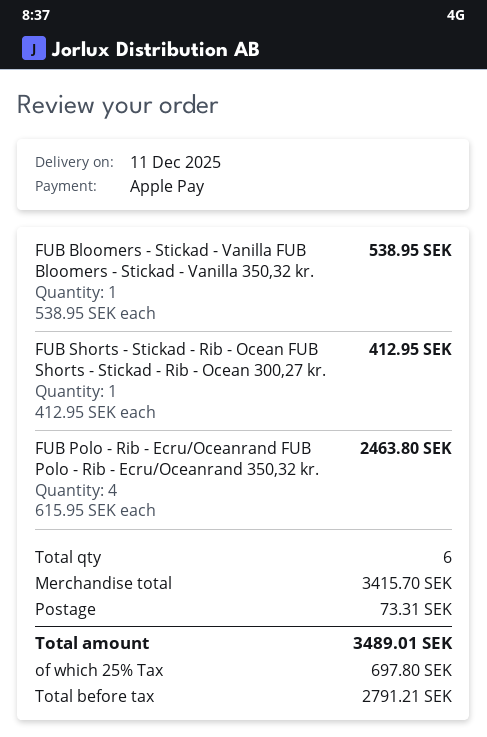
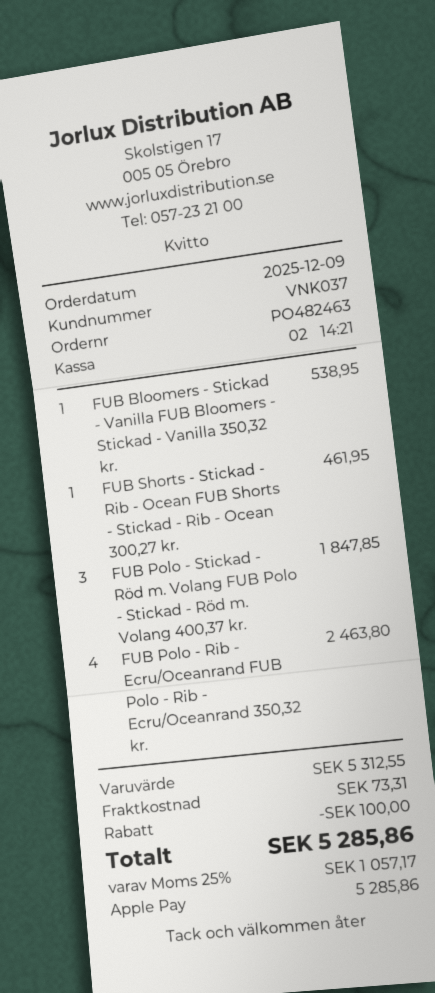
FUB Shorts - Stickad - Rib - Ocean FUB Shorts - Stickad - Rib - Ocean 300,27 kr.: 1 for 412.95 -> 1 for 461.95
FUB Polo - Stickad - Röd m. Volang FUB Polo - Stickad - Röd m. Volang 400,37 kr.: none -> 3 for 1847.85
subtotal: 3415.70 -> 5312.55
discount: none -> 100.00
tax: 25% = 697.80 -> 25% = 1057.17
total: 3489.01 -> 5285.86

